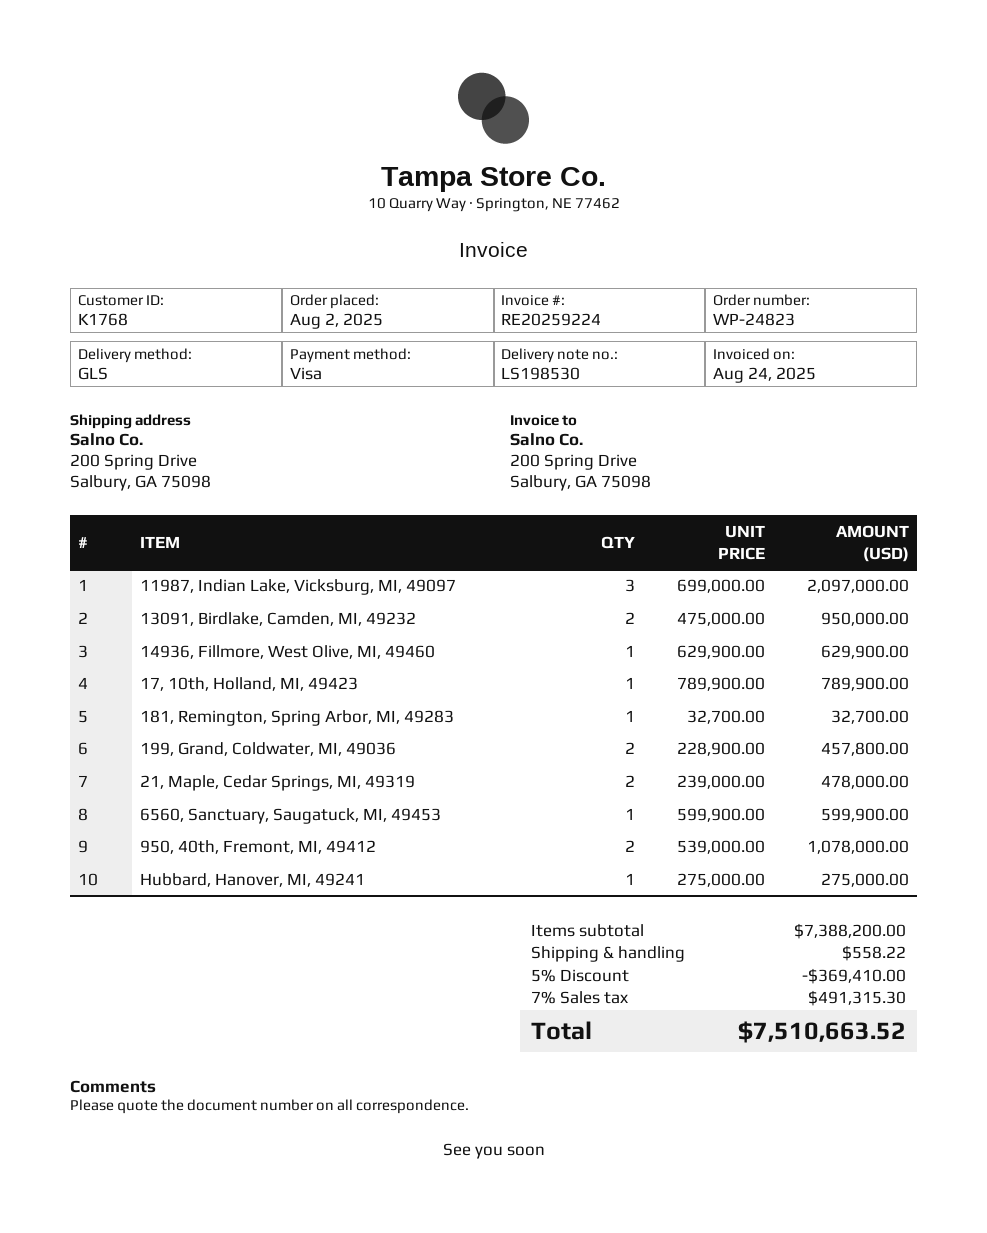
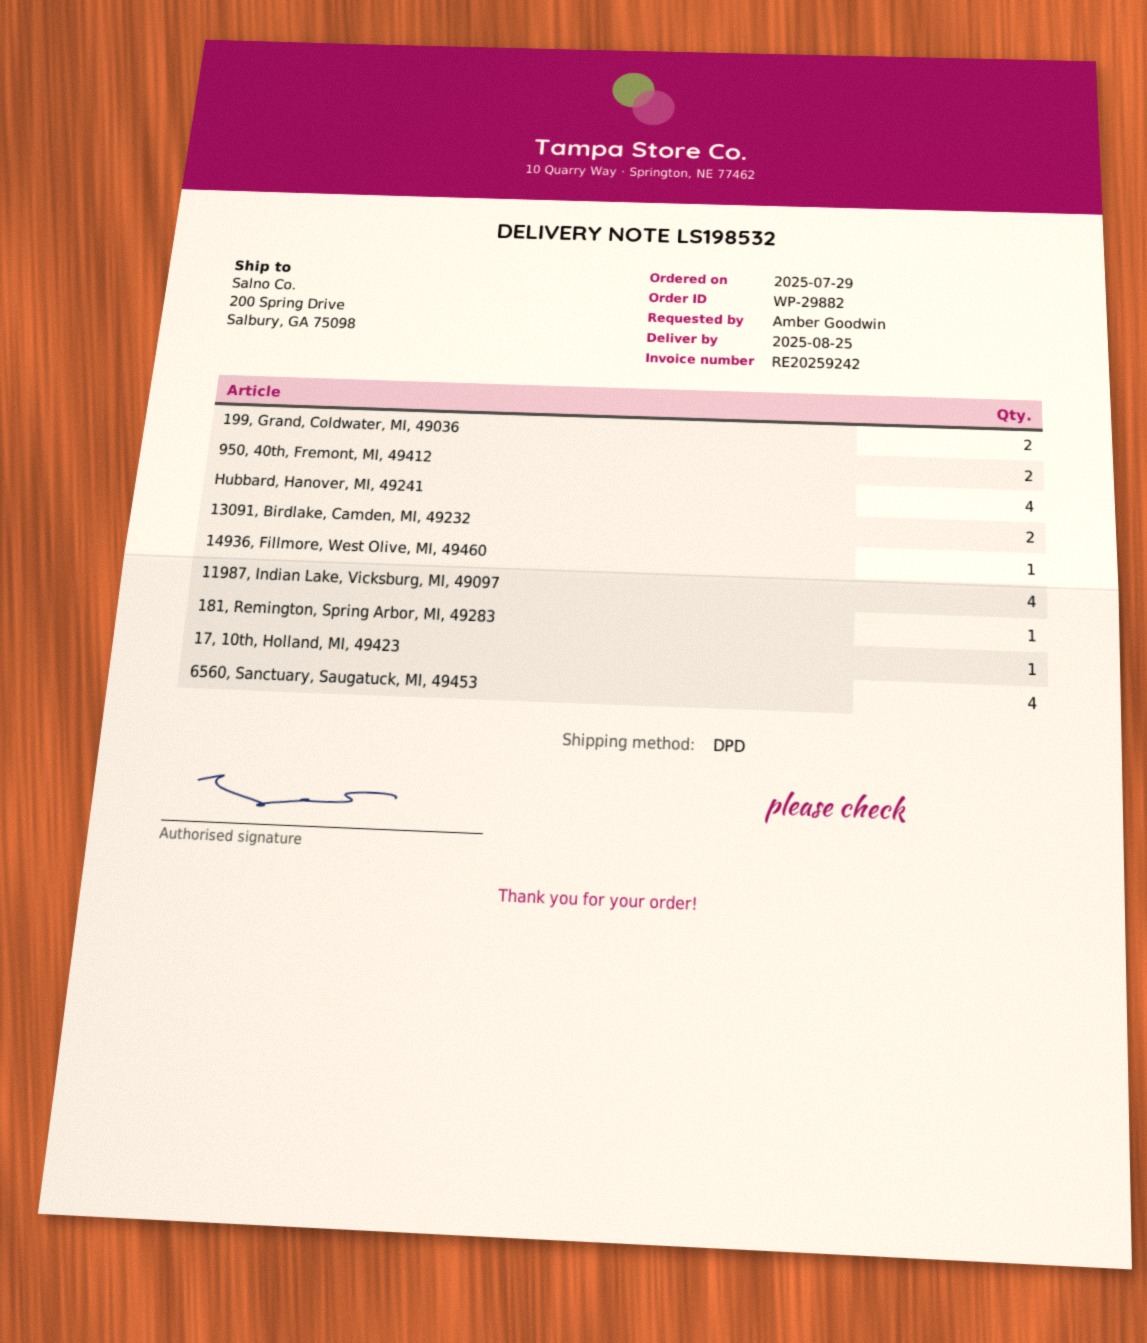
order number: WP-24823 -> WP-29882
order date: 2025-08-02 -> 2025-07-29
delivery note number: LS198530 -> LS198532
invoice number: RE20259224 -> RE20259242
shipping method: GLS -> DPD
11987, Indian Lake, Vicksburg, MI, 49097: 3 -> 4
21, Maple, Cedar Springs, MI, 49319: 2 -> none
6560, Sanctuary, Saugatuck, MI, 49453: 1 -> 4
Hubbard, Hanover, MI, 49241: 1 -> 4

